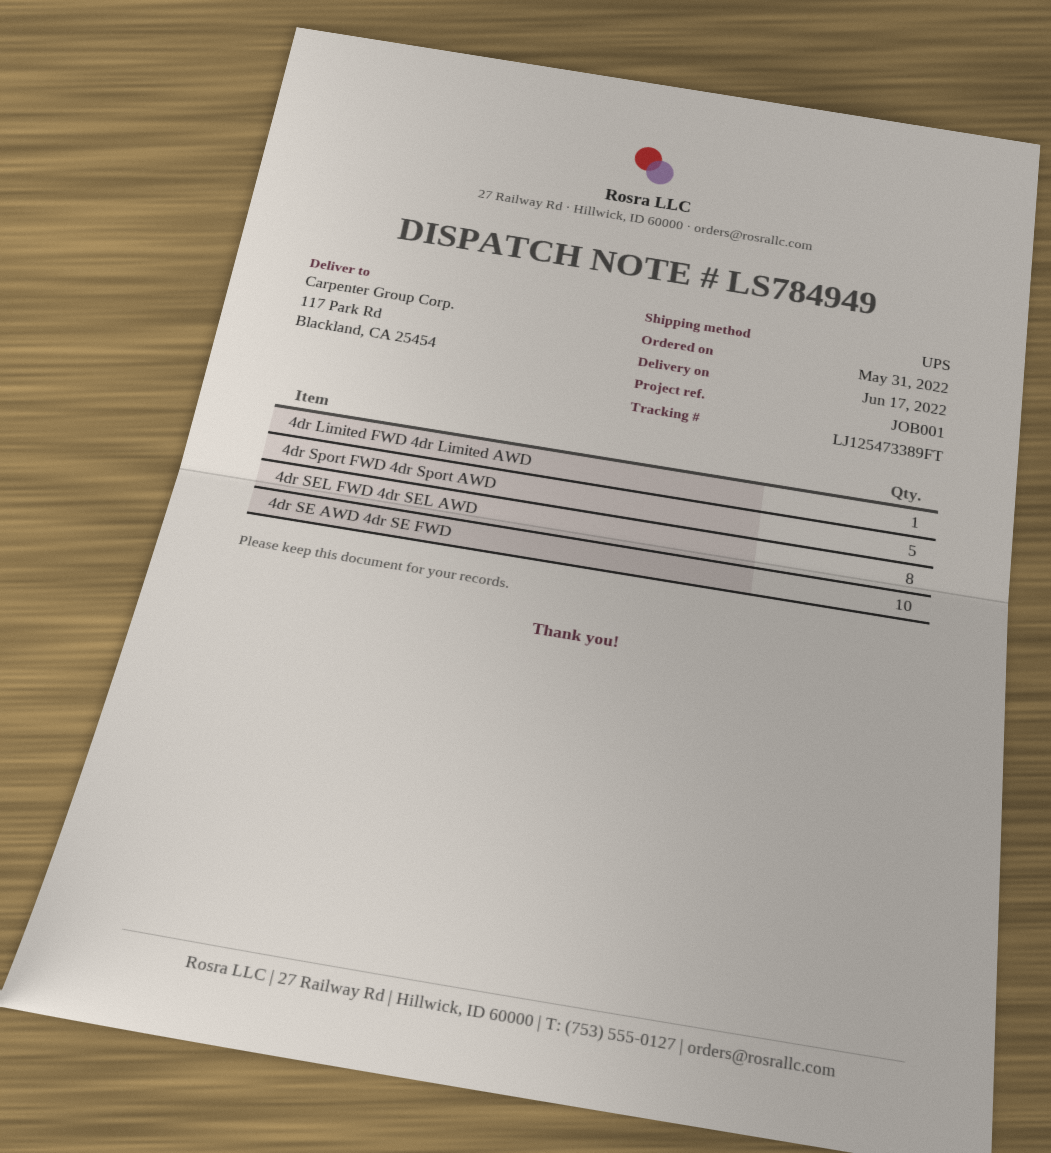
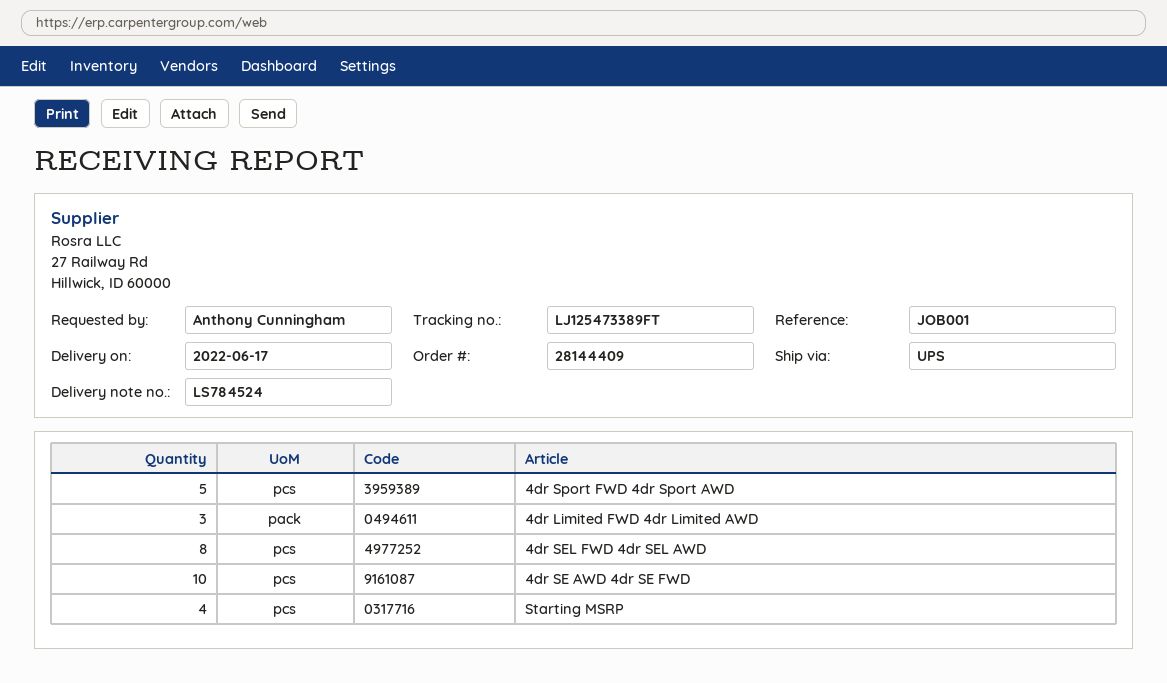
delivery note number: LS784949 -> LS784524
4dr Limited FWD 4dr Limited AWD: 1 -> 3
Starting MSRP: none -> 4

